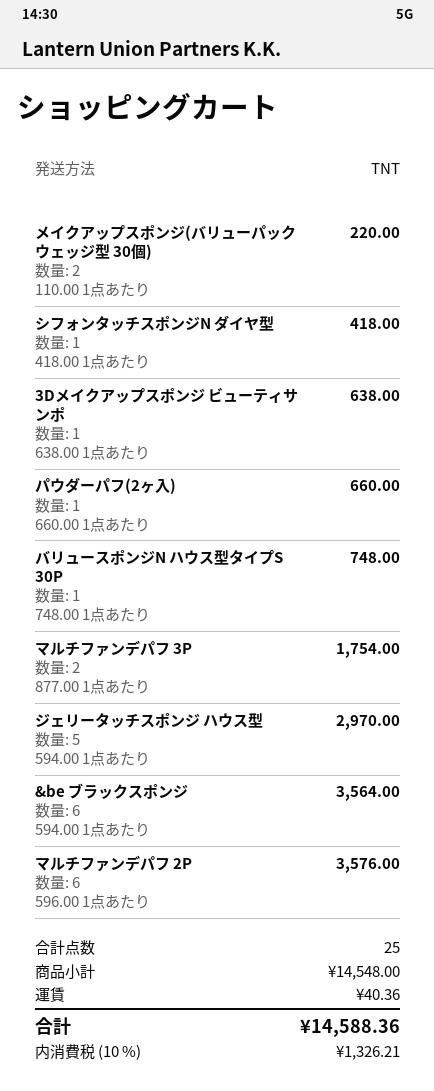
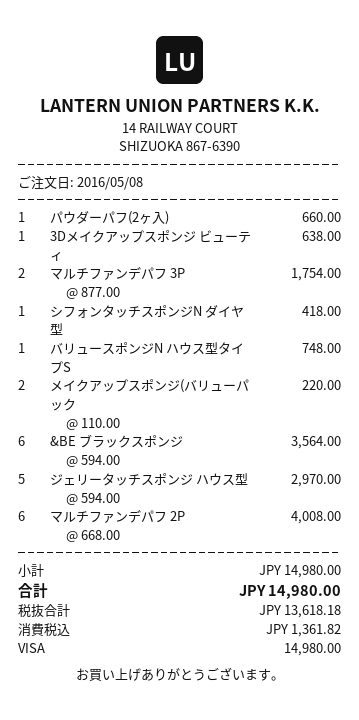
マルチファンデパフ 2P: 6 x 596.00 = 3576.00 -> 6 x 668.00 = 4008.00
subtotal: 14548.00 -> 14980.00
shipping: 40.36 -> none
tax: 1326.21 -> 1361.82
total: 14588.36 -> 14980.00

